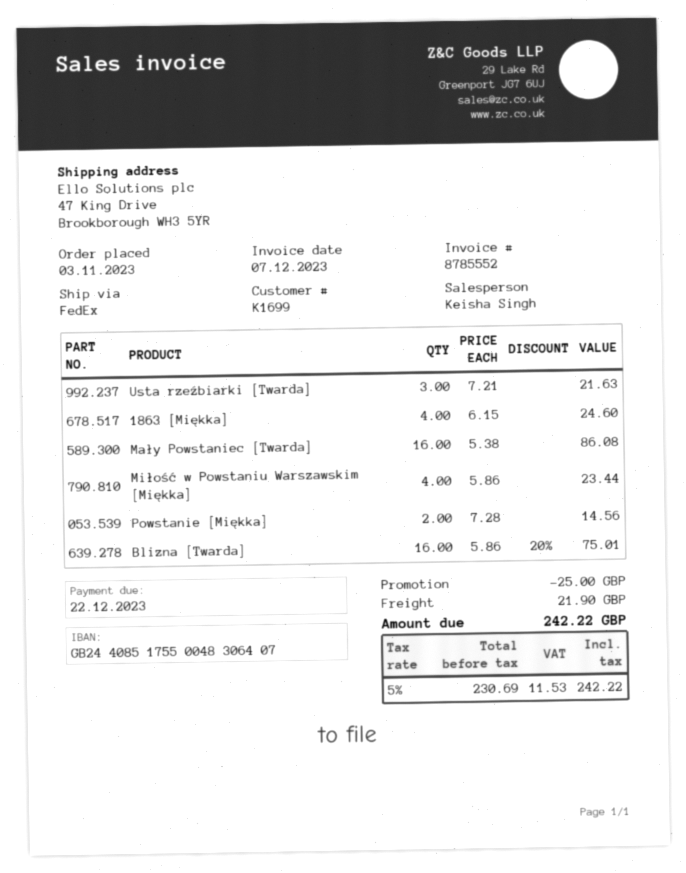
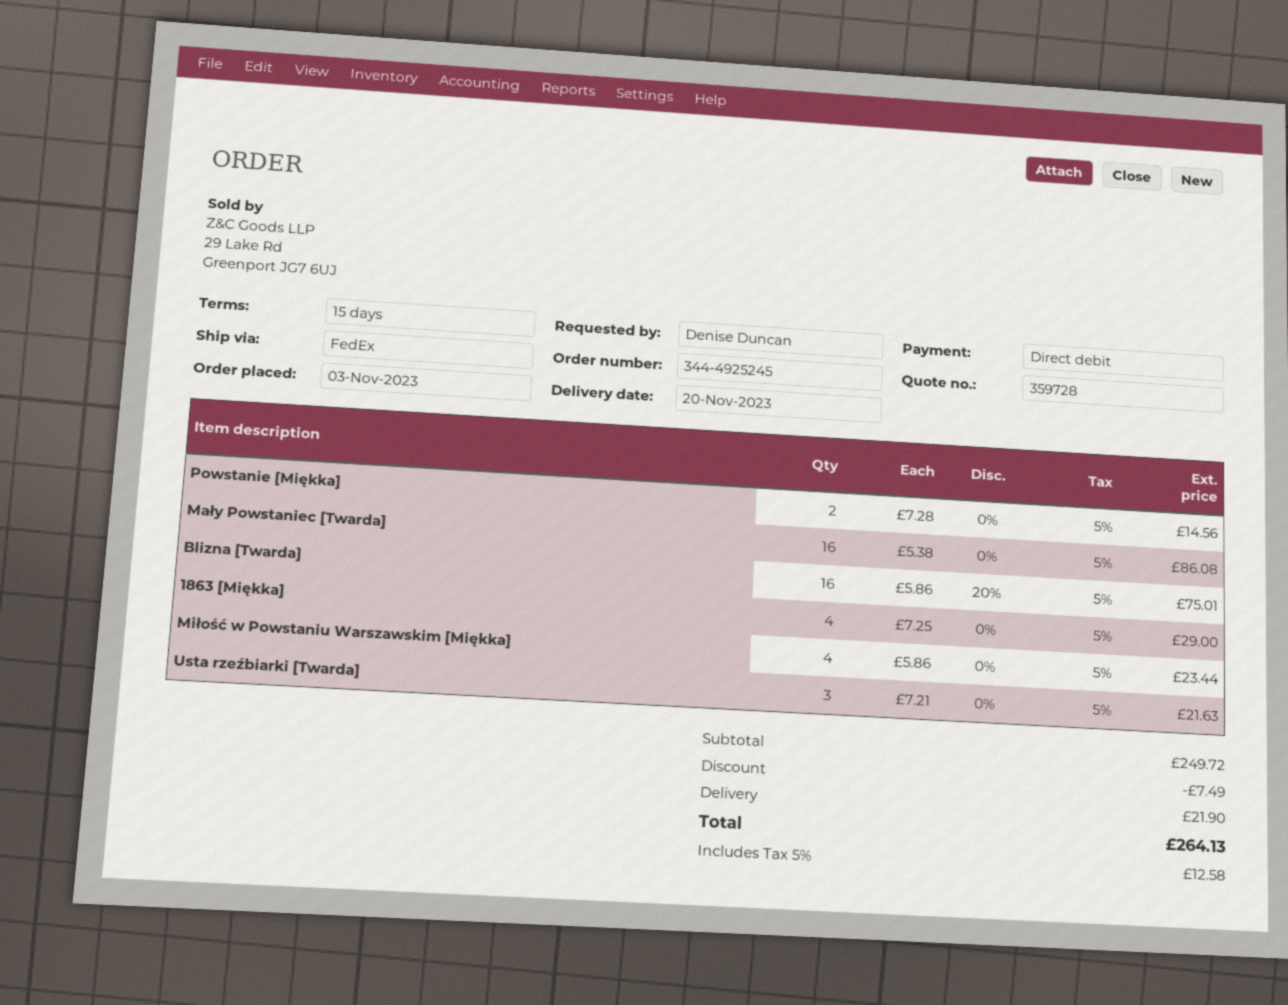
1863 [Miękka]: 4 x 6.15 = 24.60 -> 4 x 7.25 = 29.00
discount: 25.00 -> 7.49
tax: 5% = 11.53 -> 5% = 12.58
total: 242.22 -> 264.13

